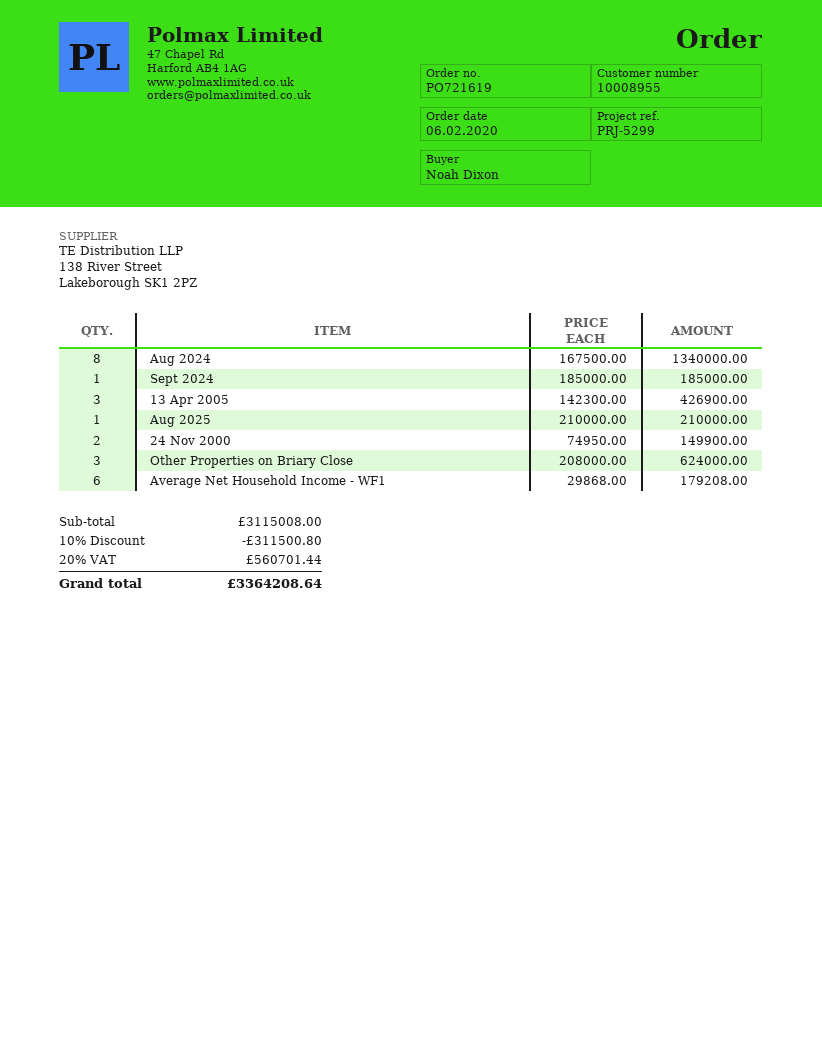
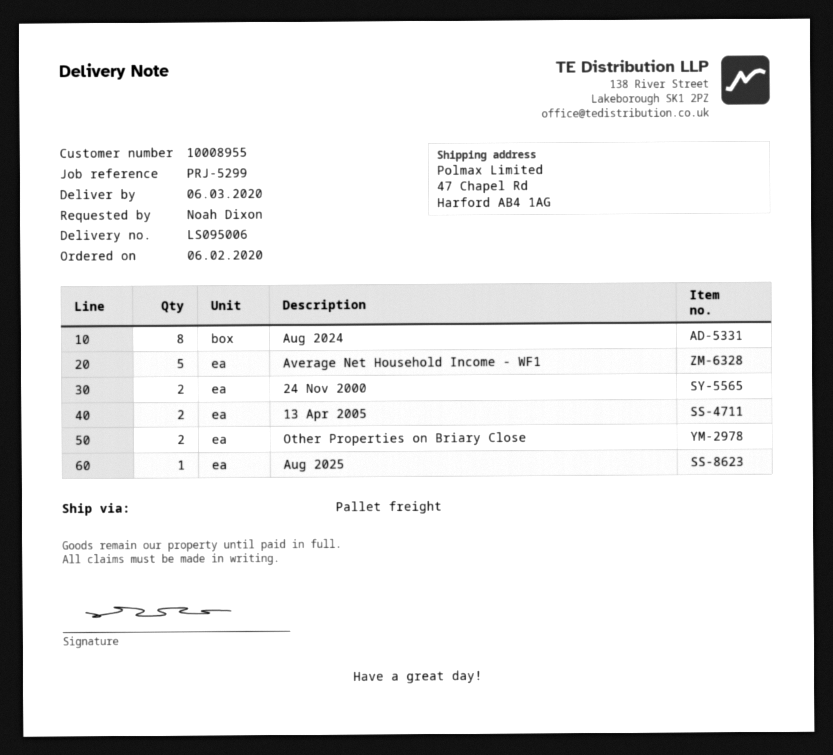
Sept 2024: 1 -> none
13 Apr 2005: 3 -> 2
Other Properties on Briary Close: 3 -> 2
Average Net Household Income - WF1: 6 -> 5

